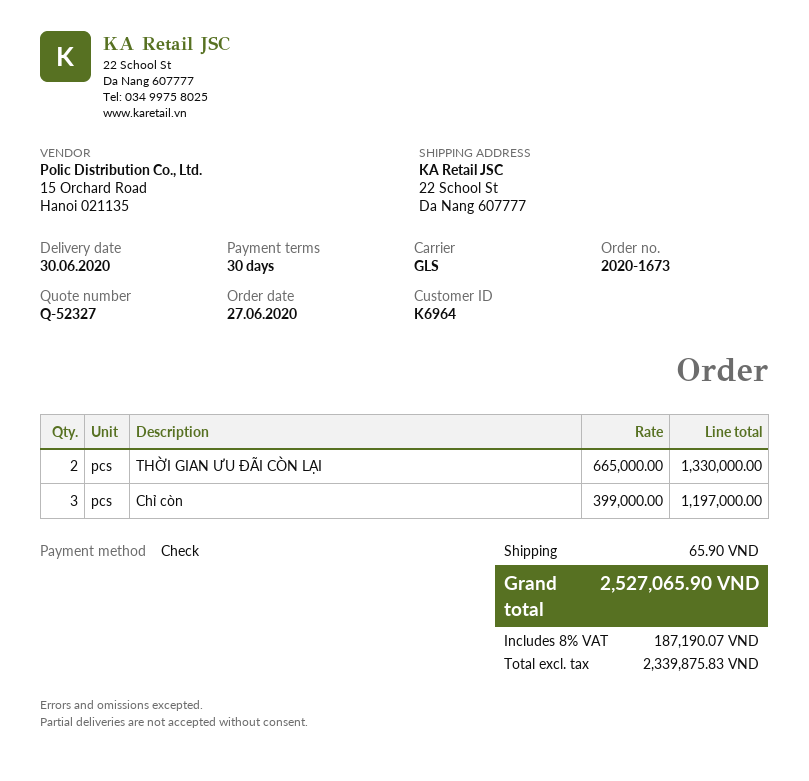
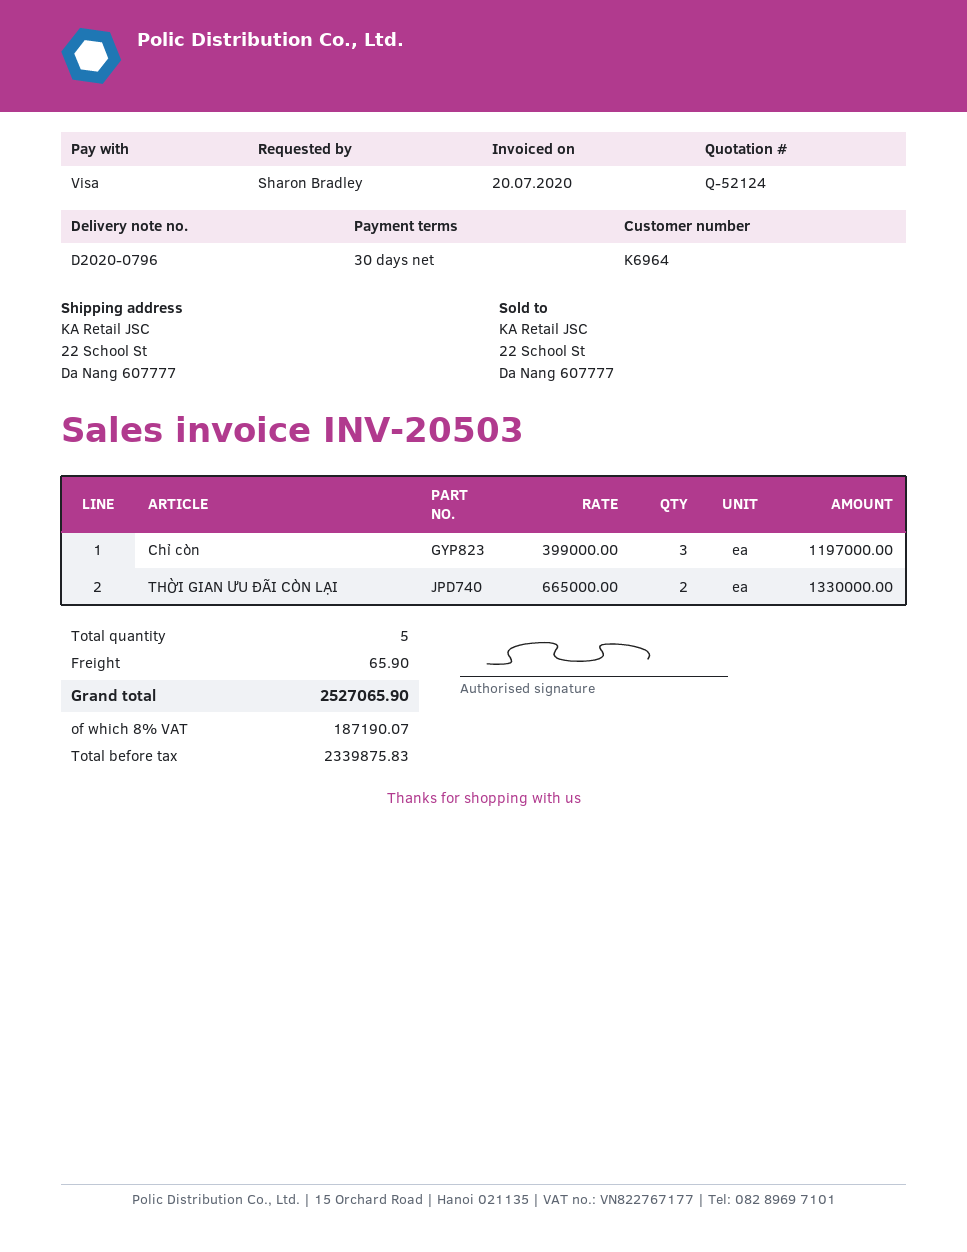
quote number: Q-52327 -> Q-52124
payment method: cheque -> Visa

